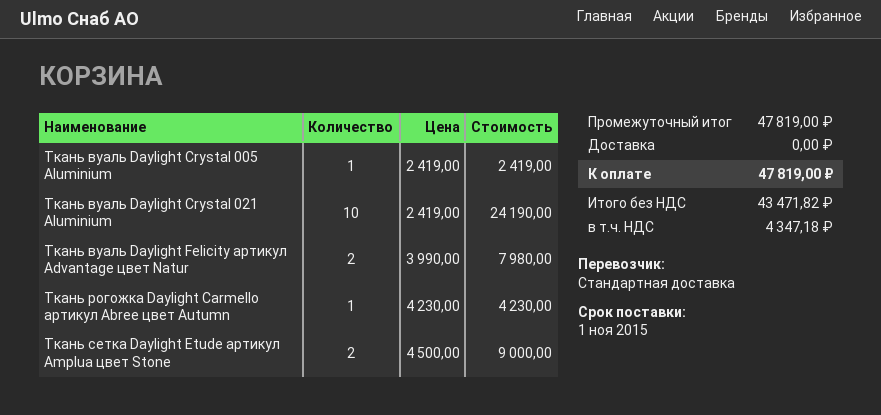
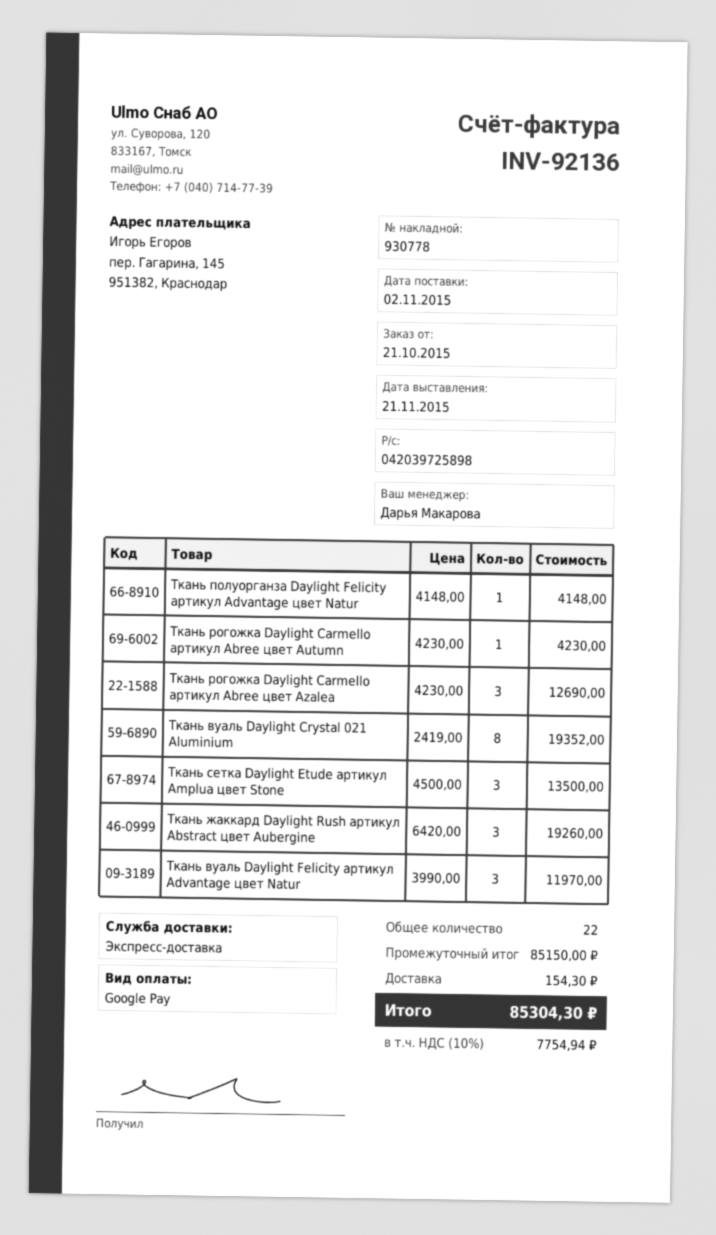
delivery date: 2015-11-01 -> 2015-11-02
shipping method: standard -> express
Ткань вуаль Daylight Crystal 005 Aluminium: 1 x 2419.00 = 2419.00 -> none
Ткань вуаль Daylight Crystal 021 Aluminium: 10 x 2419.00 = 24190.00 -> 8 x 2419.00 = 19352.00
Ткань вуаль Daylight Felicity артикул Advantage цвет Natur: 2 x 3990.00 = 7980.00 -> 3 x 3990.00 = 11970.00
Ткань сетка Daylight Etude артикул Amplua цвет Stone: 2 x 4500.00 = 9000.00 -> 3 x 4500.00 = 13500.00
Ткань полуорганза Daylight Felicity артикул Advantage цвет Natur: none -> 1 x 4148.00 = 4148.00
Ткань рогожка Daylight Carmello артикул Abree цвет Azalea: none -> 3 x 4230.00 = 12690.00
Ткань жаккард Daylight Rush артикул Abstract цвет Aubergine: none -> 3 x 6420.00 = 19260.00
subtotal: 47819.00 -> 85150.00
shipping: 0.00 -> 154.30
tax: 4347.18 -> 7754.94
total: 47819.00 -> 85304.30

